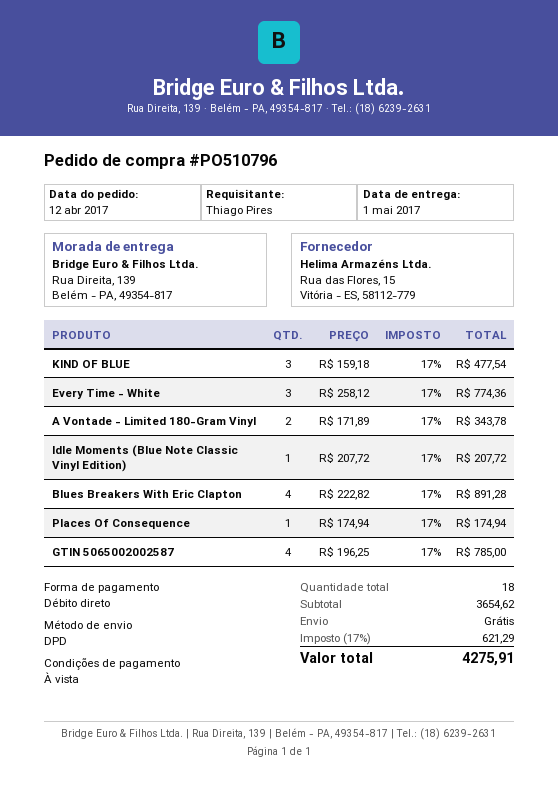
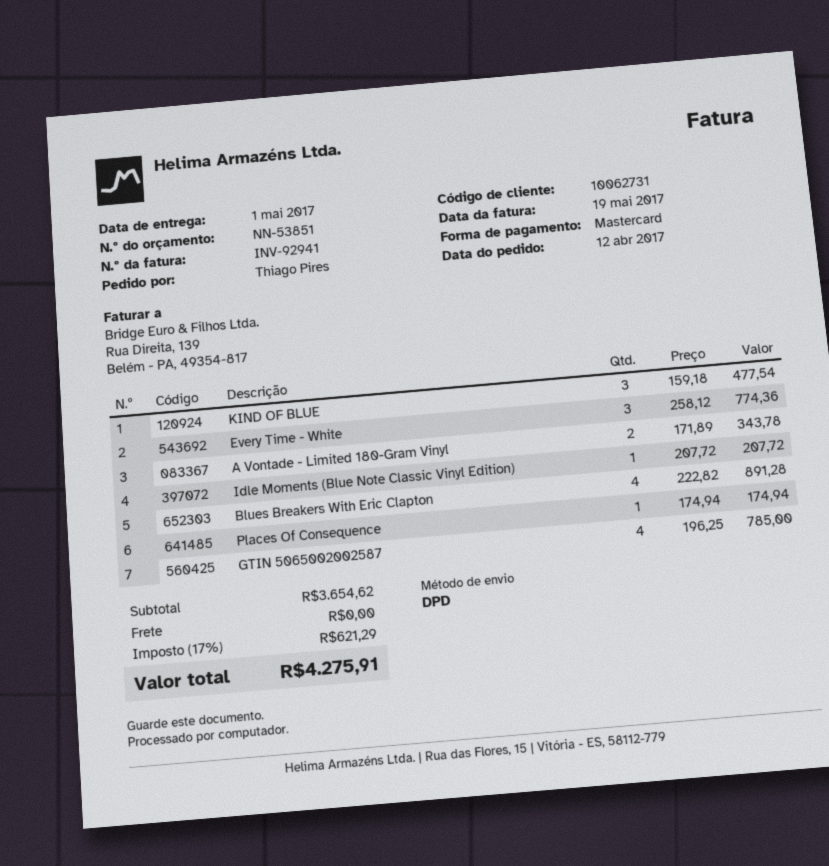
payment method: direct debit -> Mastercard

